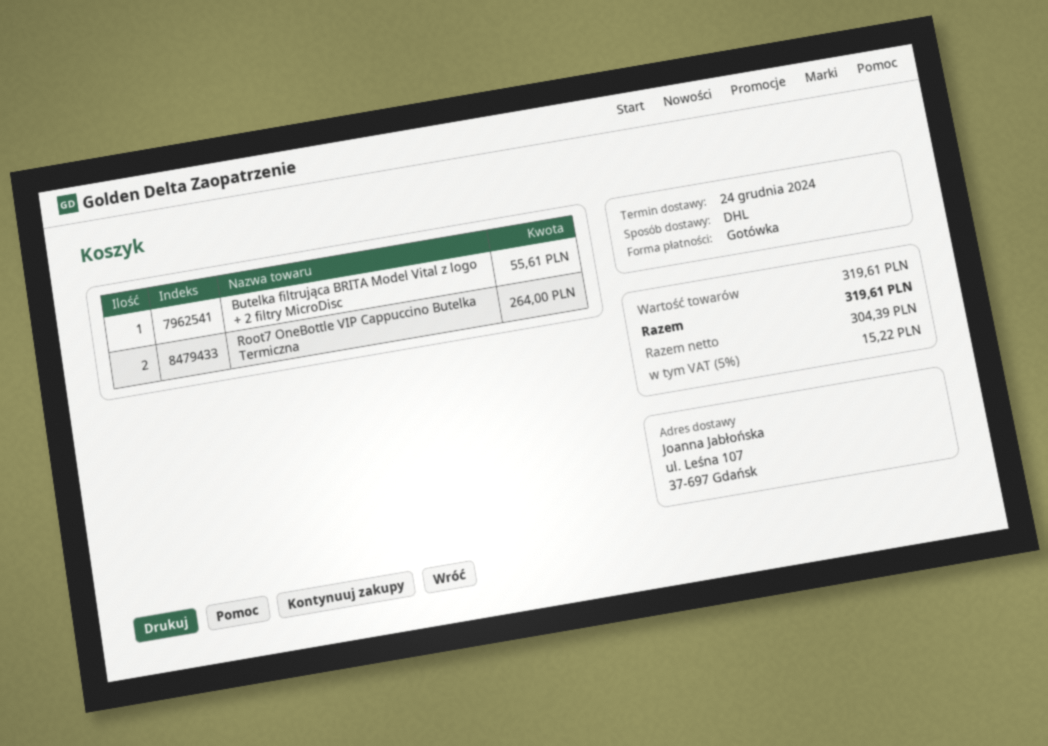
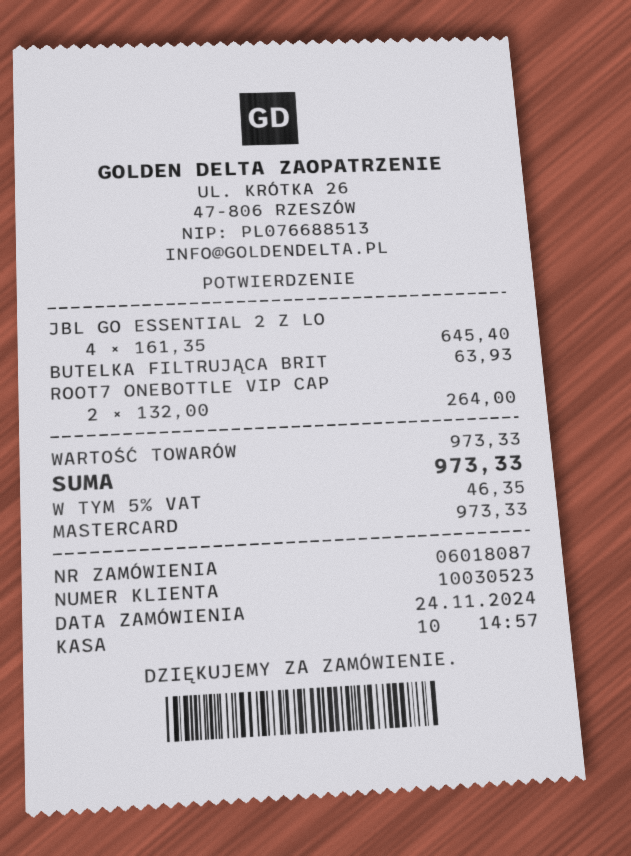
payment method: cash -> Mastercard
Butelka filtrująca BRITA Model Vital z logo + 2 filtry MicroDisc: 1 for 55.61 -> 1 for 63.93
JBL GO ESSENTIAL 2 Z LO: none -> 4 for 645.40
subtotal: 319.61 -> 973.33
tax: 5% = 15.22 -> 5% = 46.35
total: 319.61 -> 973.33

